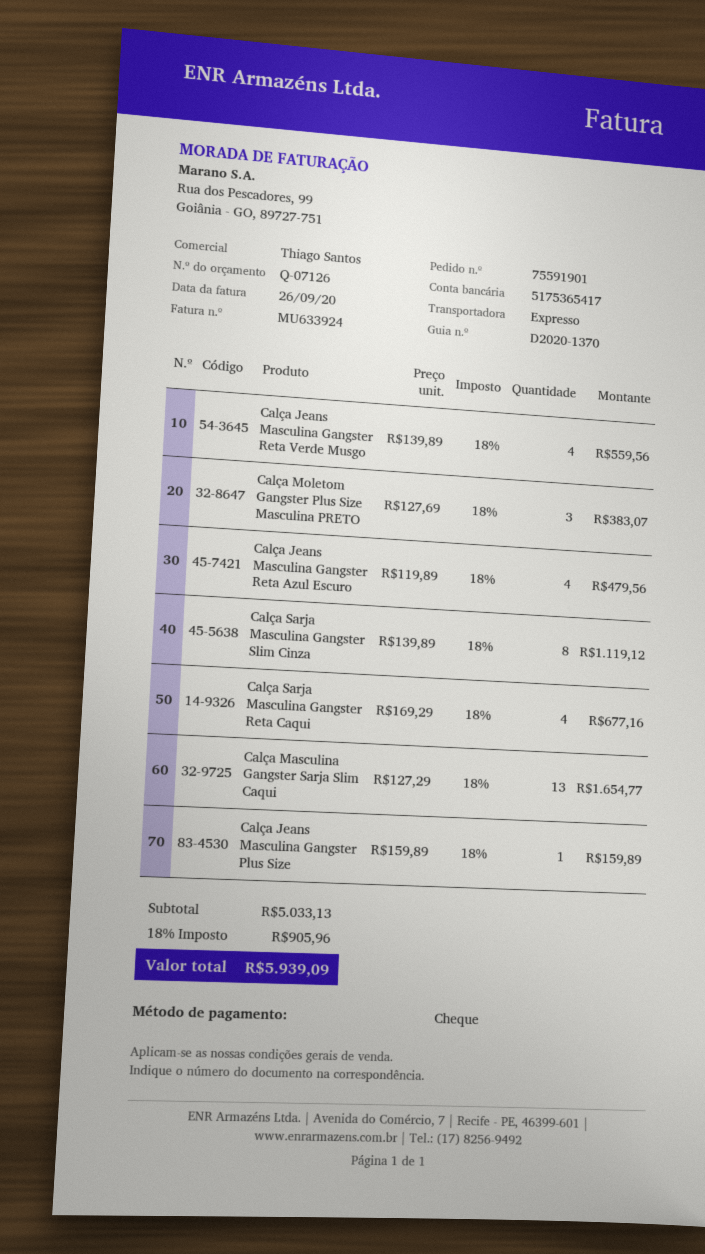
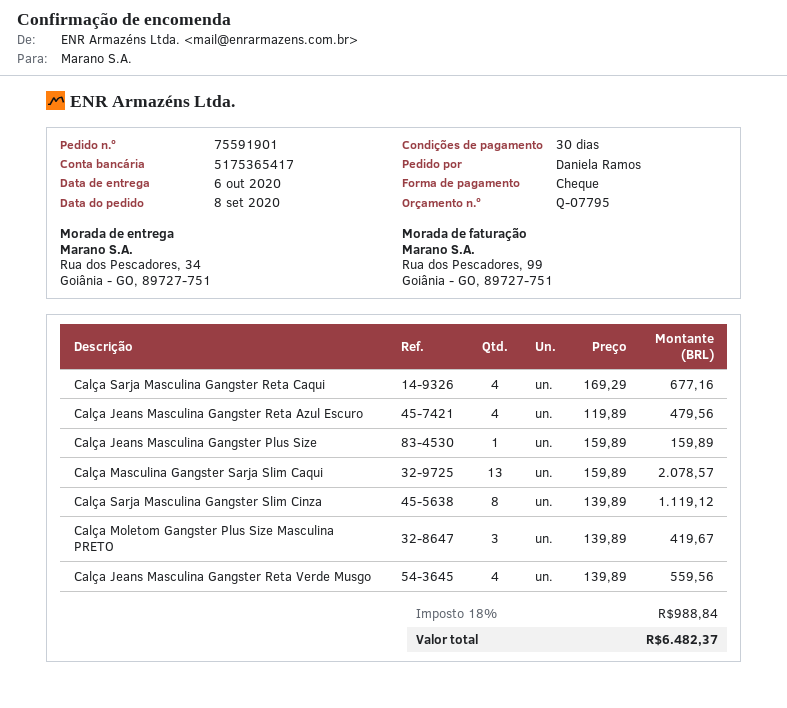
quote number: Q-07126 -> Q-07795
Calça Moletom Gangster Plus Size Masculina PRETO: 3 x 127.69 = 383.07 -> 3 x 139.89 = 419.67
Calça Masculina Gangster Sarja Slim Caqui: 13 x 127.29 = 1654.77 -> 13 x 159.89 = 2078.57
tax: 18% = 905.96 -> 18% = 988.84
total: 5939.09 -> 6482.37

